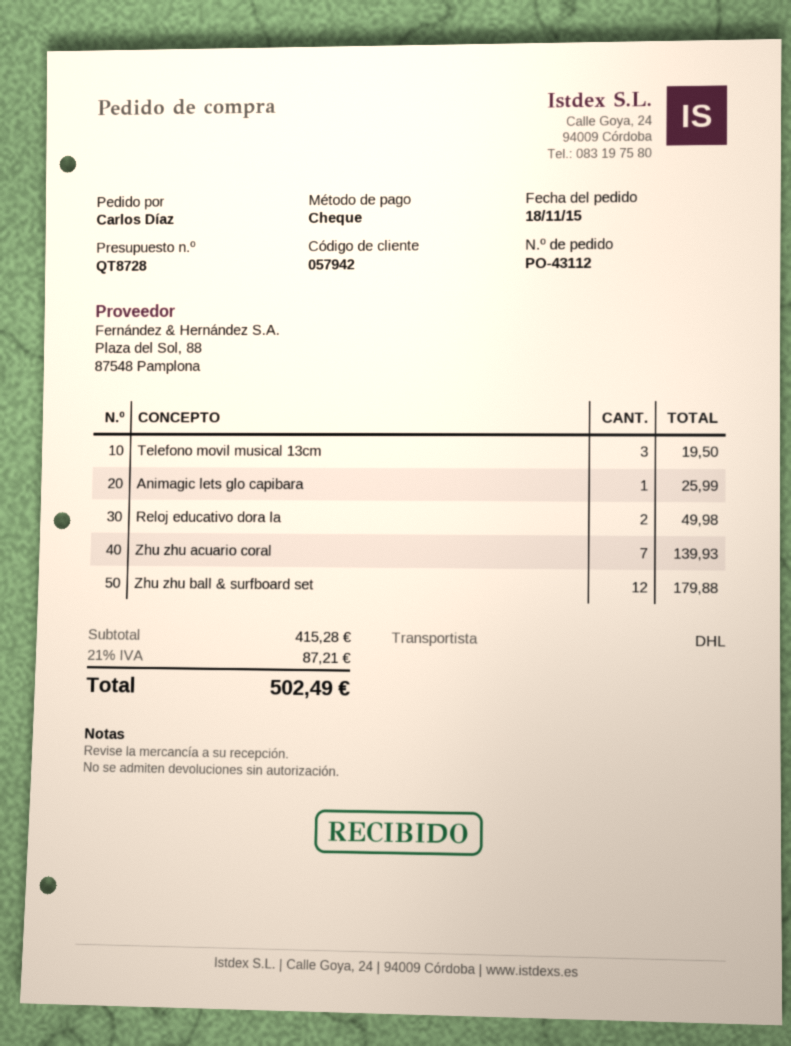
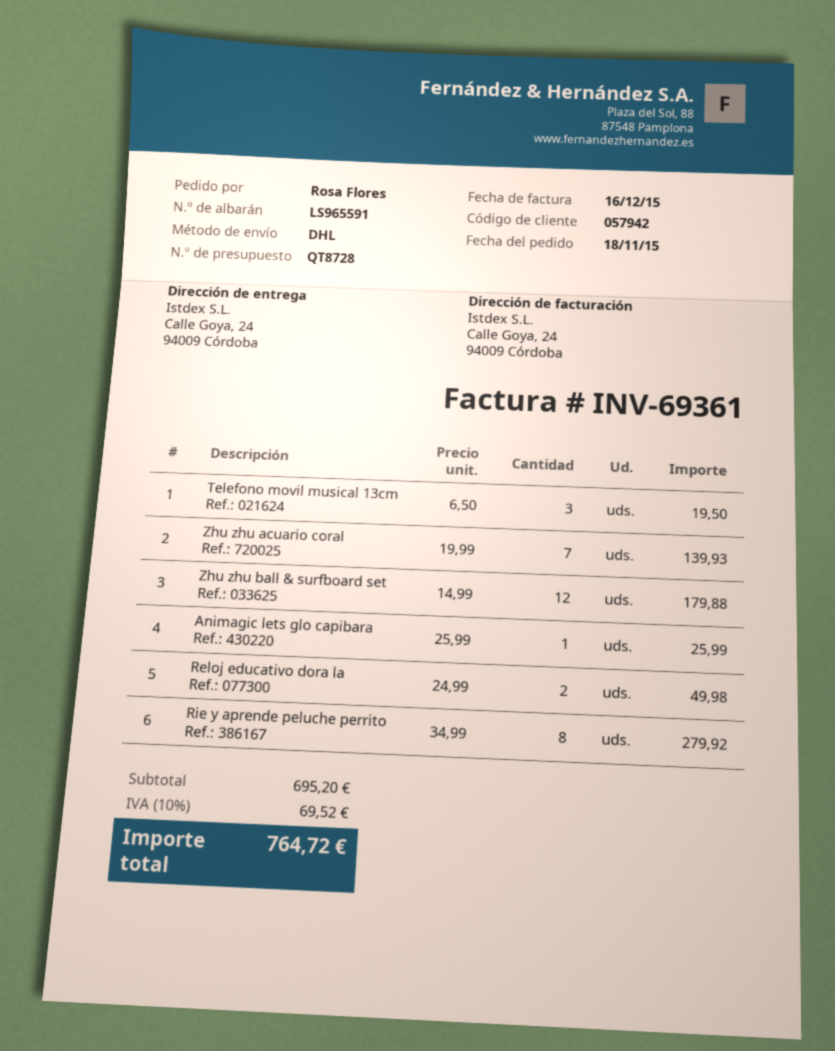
ordered by: Carlos Díaz -> Rosa Flores
Rie y aprende peluche perrito: none -> 8 for 279.92
subtotal: 415.28 -> 695.20
tax: 21% = 87.21 -> 10% = 69.52
total: 502.49 -> 764.72

